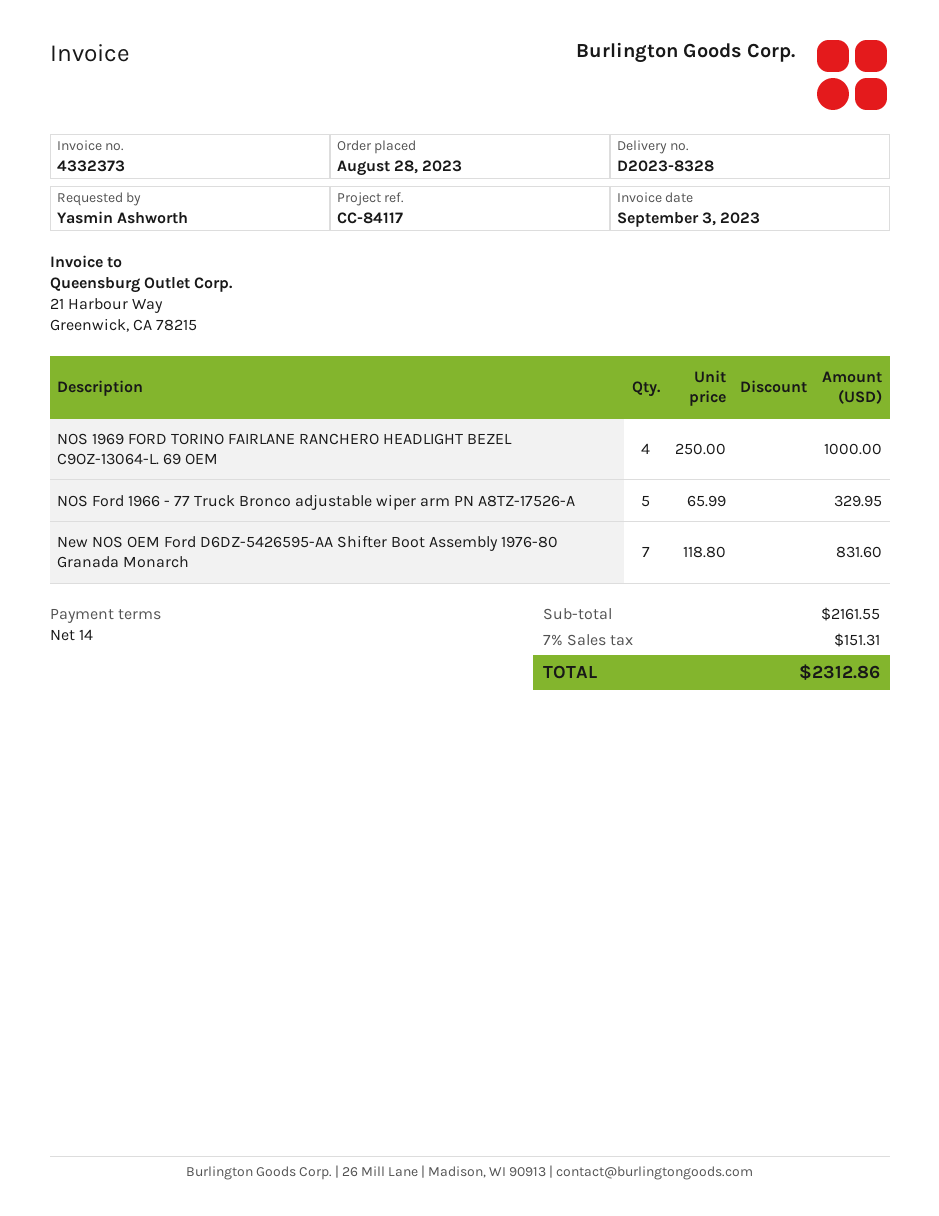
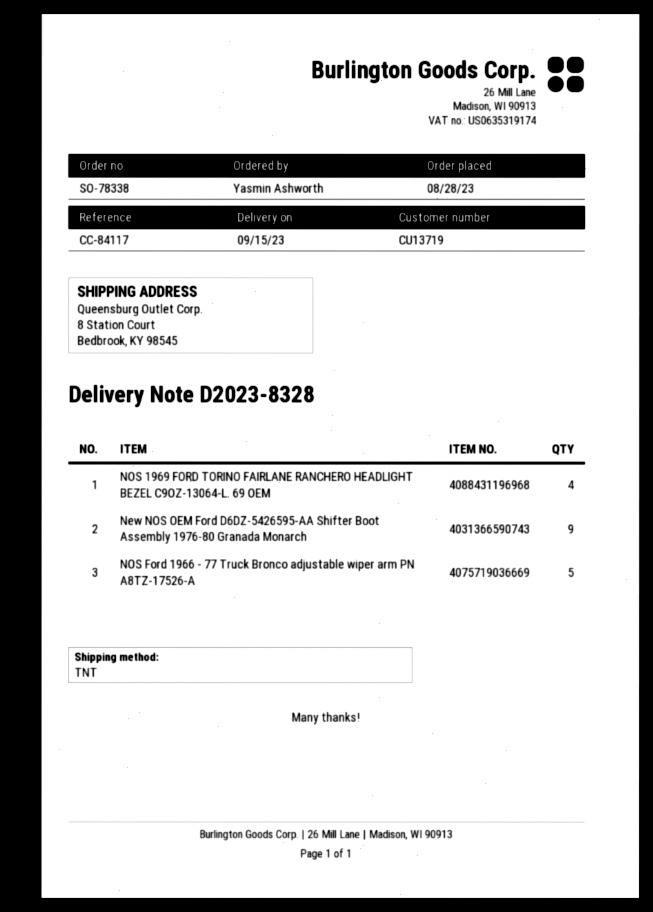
New NOS OEM Ford D6DZ-5426595-AA Shifter Boot Assembly 1976-80 Granada Monarch: 7 -> 9

